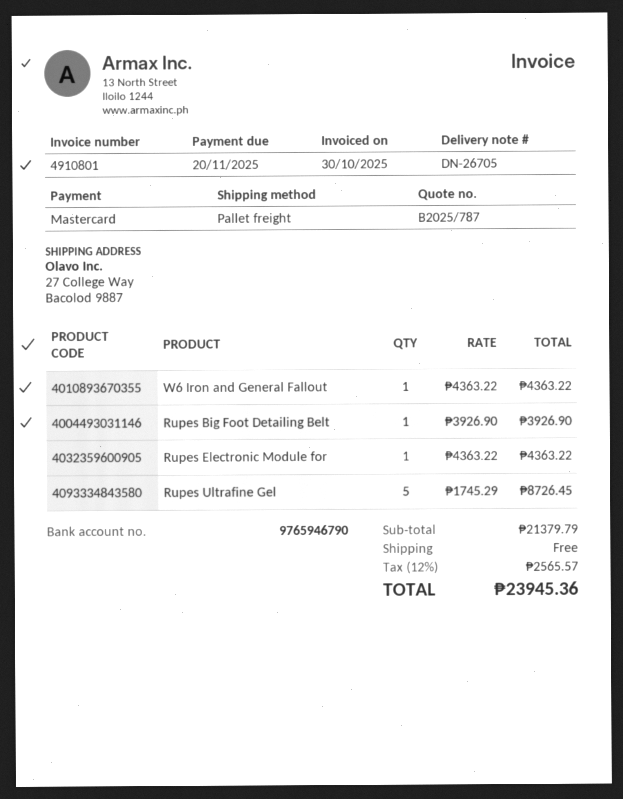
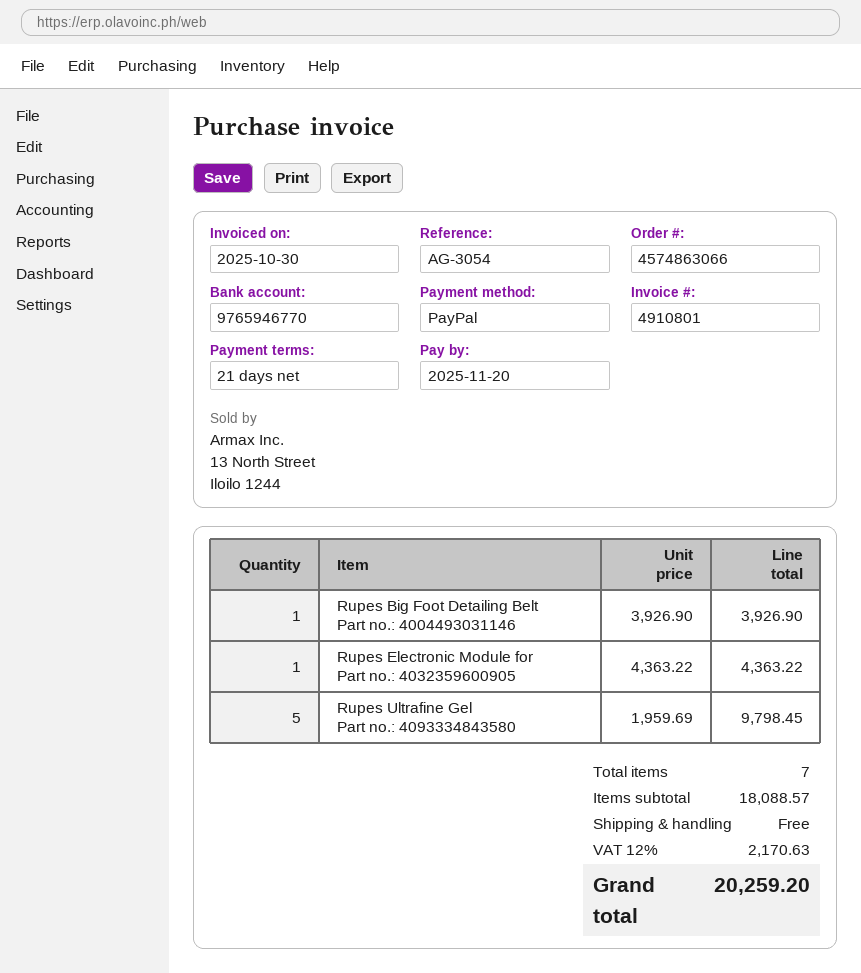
payment method: Mastercard -> PayPal
bank account: 9765946790 -> 9765946770
W6 Iron and General Fallout: 1 x 4363.22 = 4363.22 -> none
Rupes Ultrafine Gel: 5 x 1745.29 = 8726.45 -> 5 x 1959.69 = 9798.45
subtotal: 21379.79 -> 18088.57
tax: 12% = 2565.57 -> 12% = 2170.63
total: 23945.36 -> 20259.20

